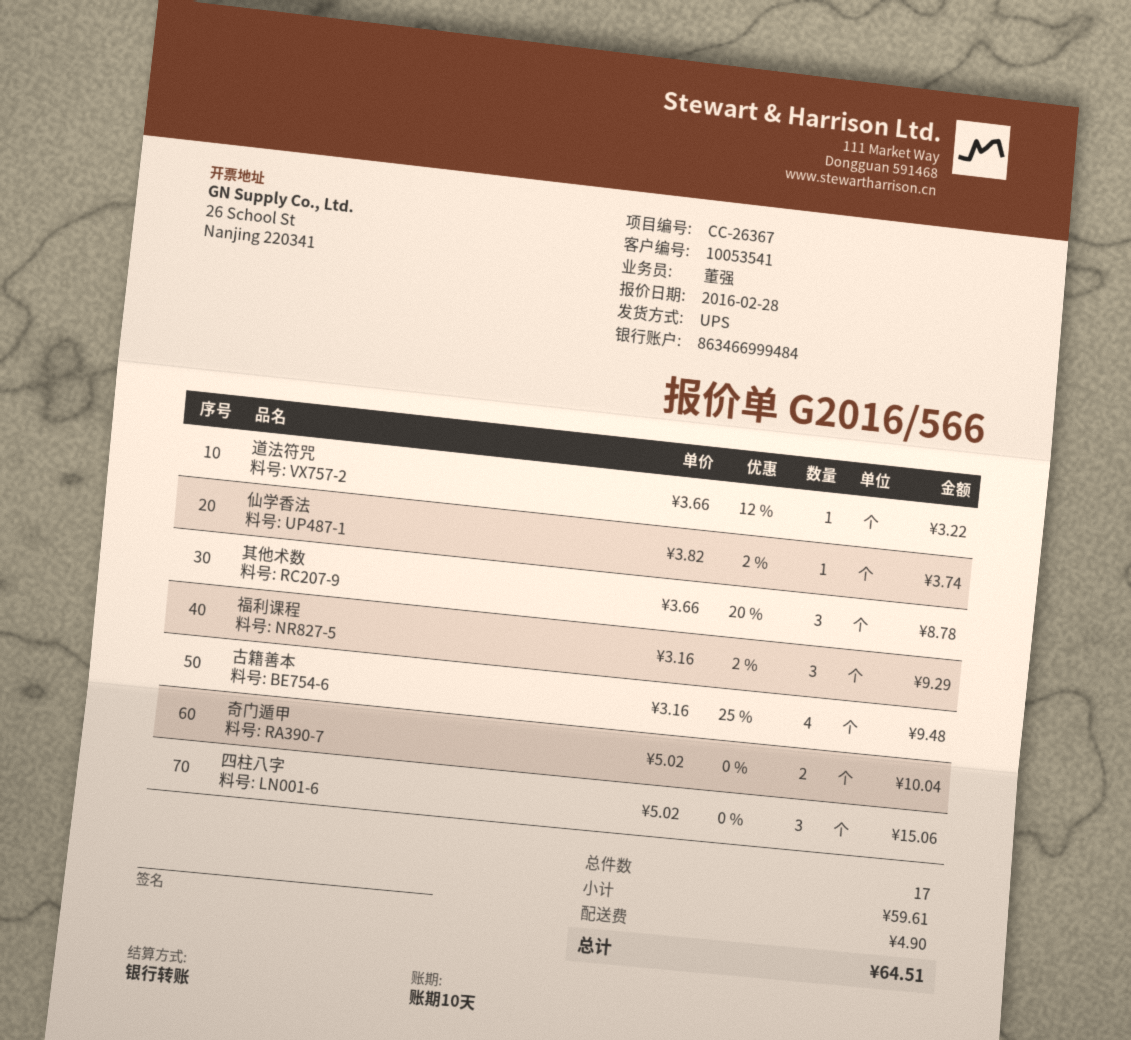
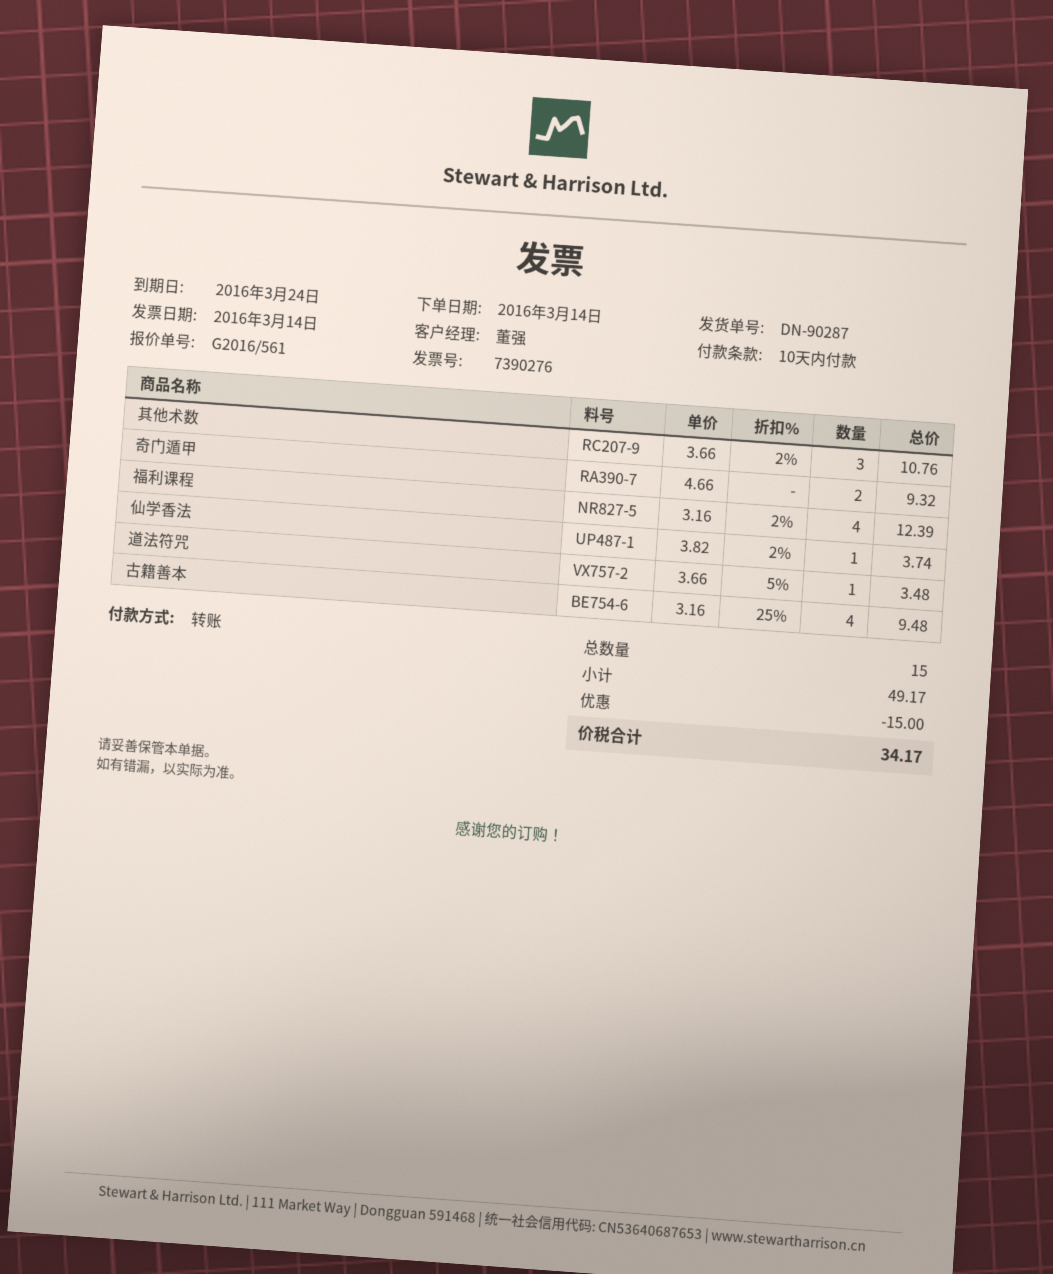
quote number: G2016/566 -> G2016/561
道法符咒: 1 x 3.66 - 12% = 3.22 -> 1 x 3.66 - 5% = 3.48
其他术数: 3 x 3.66 - 20% = 8.78 -> 3 x 3.66 - 2% = 10.76
福利课程: 3 x 3.16 - 2% = 9.29 -> 4 x 3.16 - 2% = 12.39
奇门遁甲: 2 x 5.02 = 10.04 -> 2 x 4.66 = 9.32
四柱八字: 3 x 5.02 = 15.06 -> none
total quantity: 17 -> 15
subtotal: 59.61 -> 49.17
discount: none -> 15.00
shipping: 4.90 -> none
total: 64.51 -> 34.17

